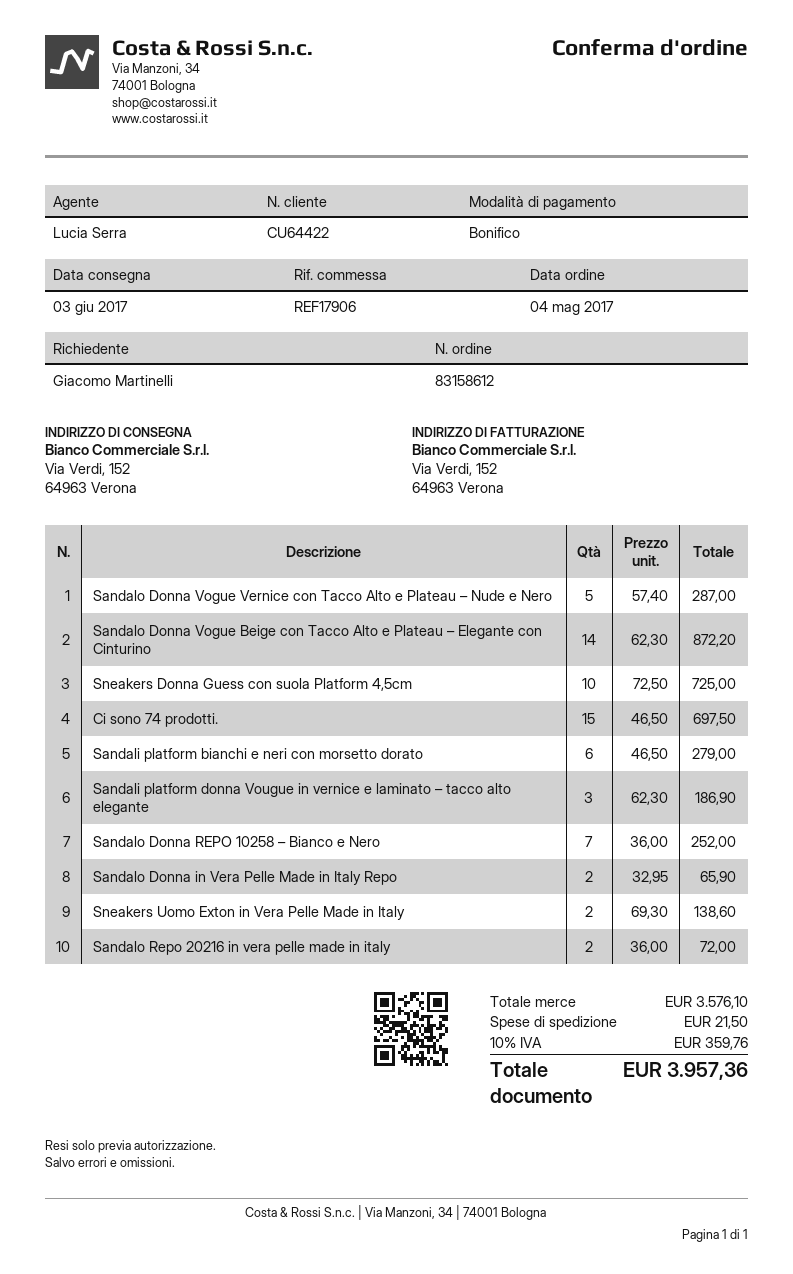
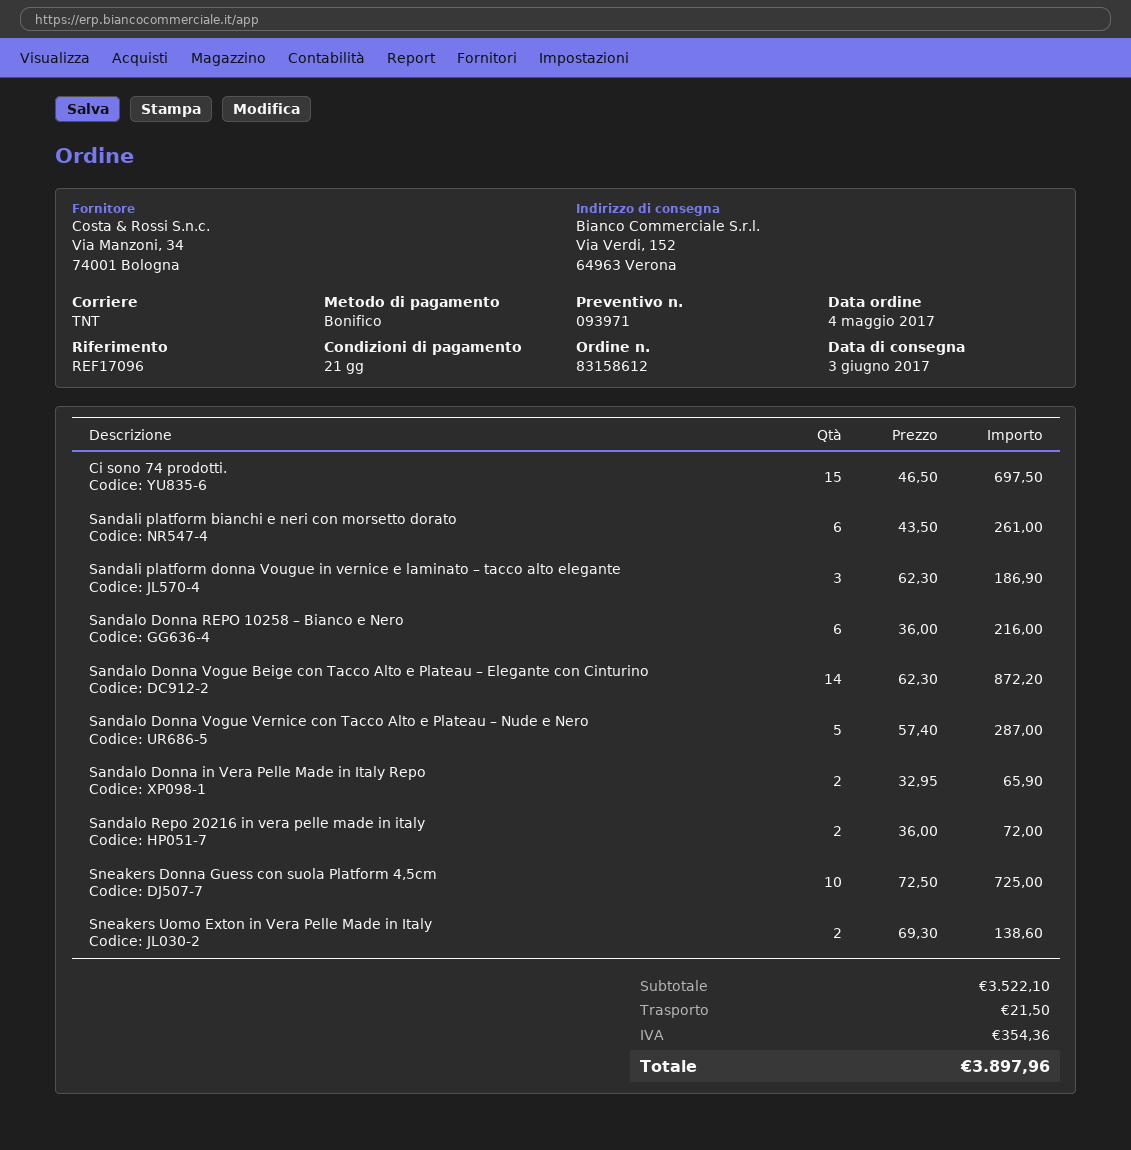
reference: REF17906 -> REF17096
Sandali platform bianchi e neri con morsetto dorato: 6 x 46.50 = 279.00 -> 6 x 43.50 = 261.00
Sandalo Donna REPO 10258 – Bianco e Nero: 7 x 36.00 = 252.00 -> 6 x 36.00 = 216.00
subtotal: 3576.10 -> 3522.10
tax: 359.76 -> 354.36
total: 3957.36 -> 3897.96

